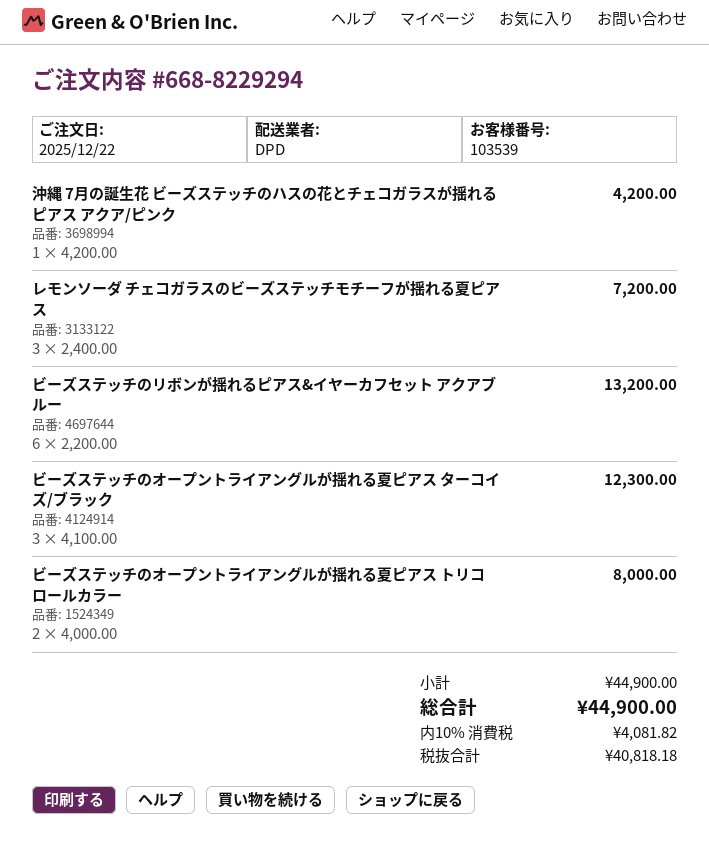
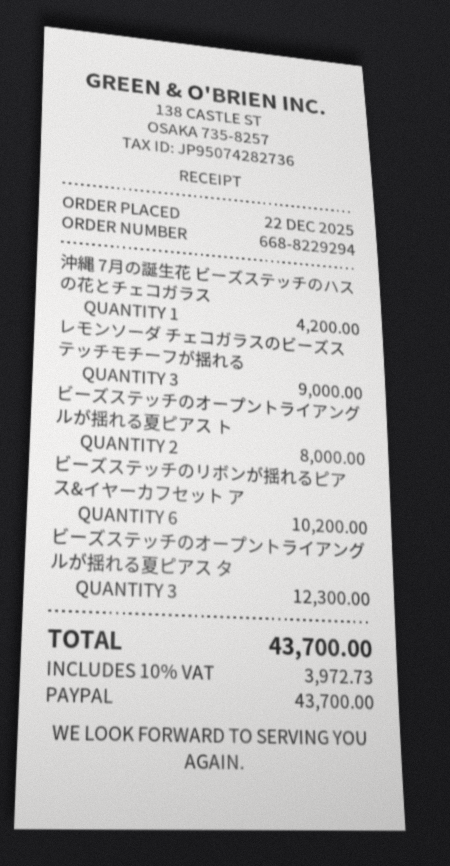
レモンソーダ チェコガラスのビーズステッチモチーフが揺れる夏ピアス: 3 for 7200.00 -> 3 for 9000.00
ビーズステッチのリボンが揺れるピアス&イヤーカフセット アクアブルー: 6 for 13200.00 -> 6 for 10200.00
tax: 10% = 4081.82 -> 10% = 3972.73
total: 44900.00 -> 43700.00

